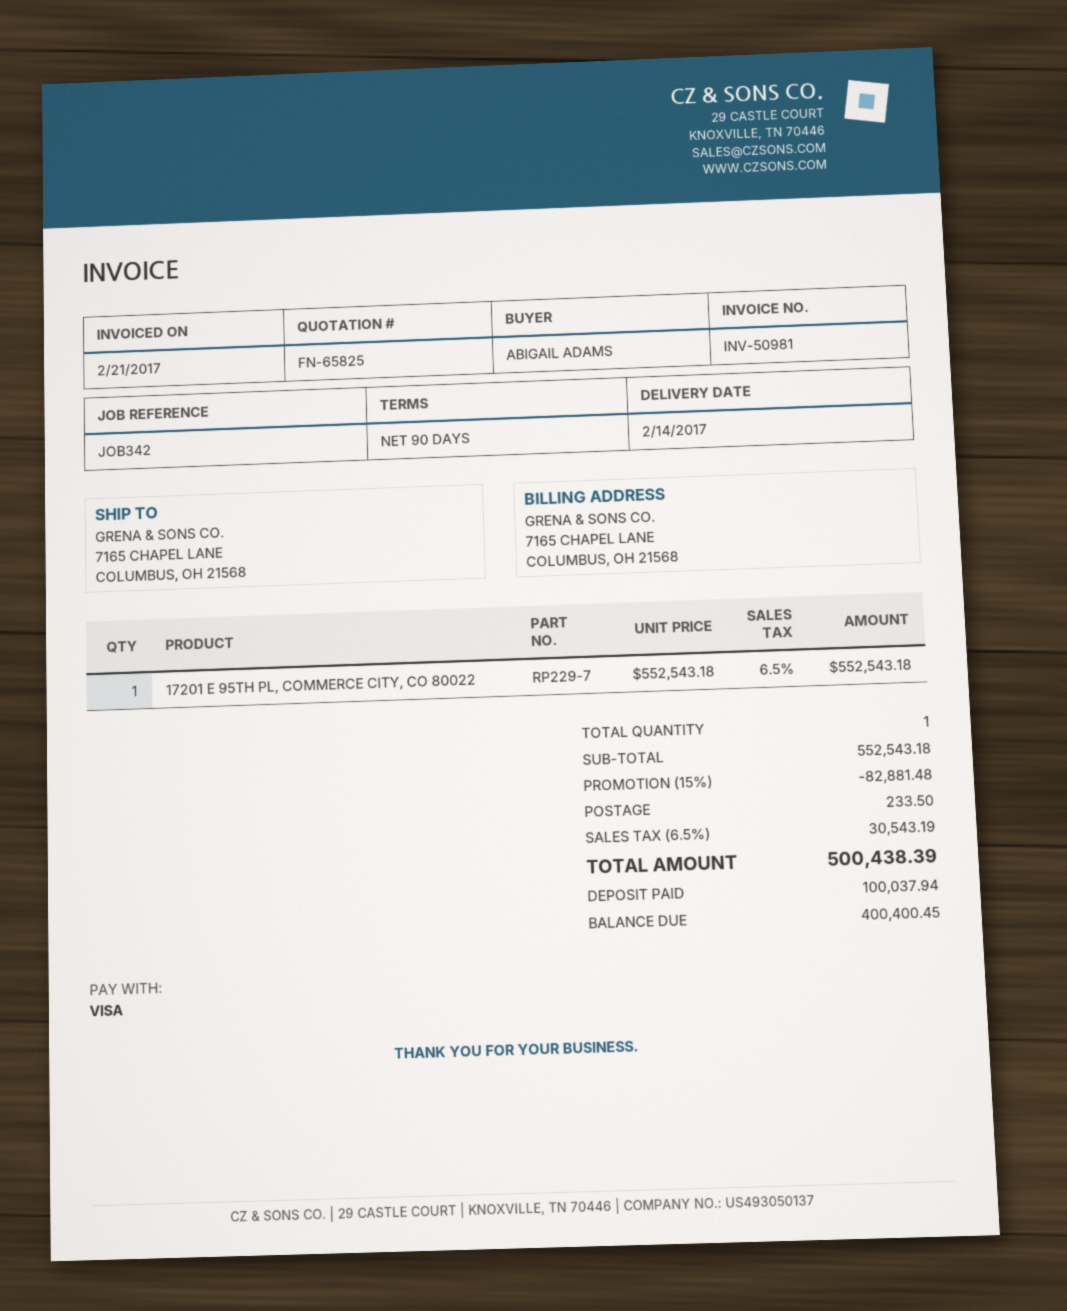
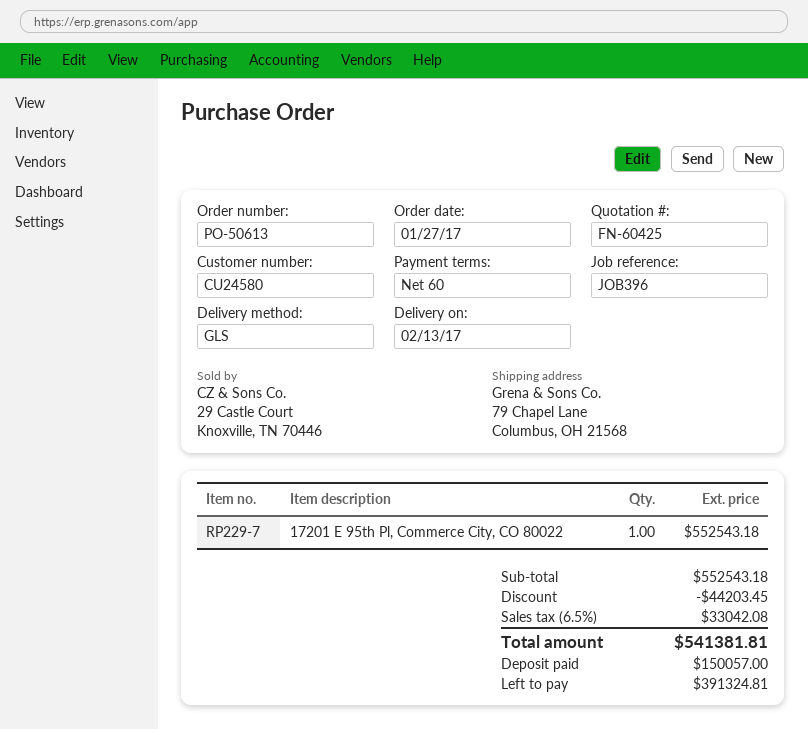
quote number: FN-65825 -> FN-60425
delivery date: 2017-02-14 -> 2017-02-13
payment terms: 90 days -> 60 days
reference: JOB342 -> JOB396
ship to: 7165 CHAPEL LANE, COLUMBUS, OH 21568 -> 79 Chapel Lane, Columbus, OH 21568
discount: 82881.48 -> 44203.45
shipping: 233.50 -> none
tax: 6.5% = 30543.19 -> 6.5% = 33042.08
total: 500438.39 -> 541381.81
deposit: 100037.94 -> 150057.00
balance: 400400.45 -> 391324.81

